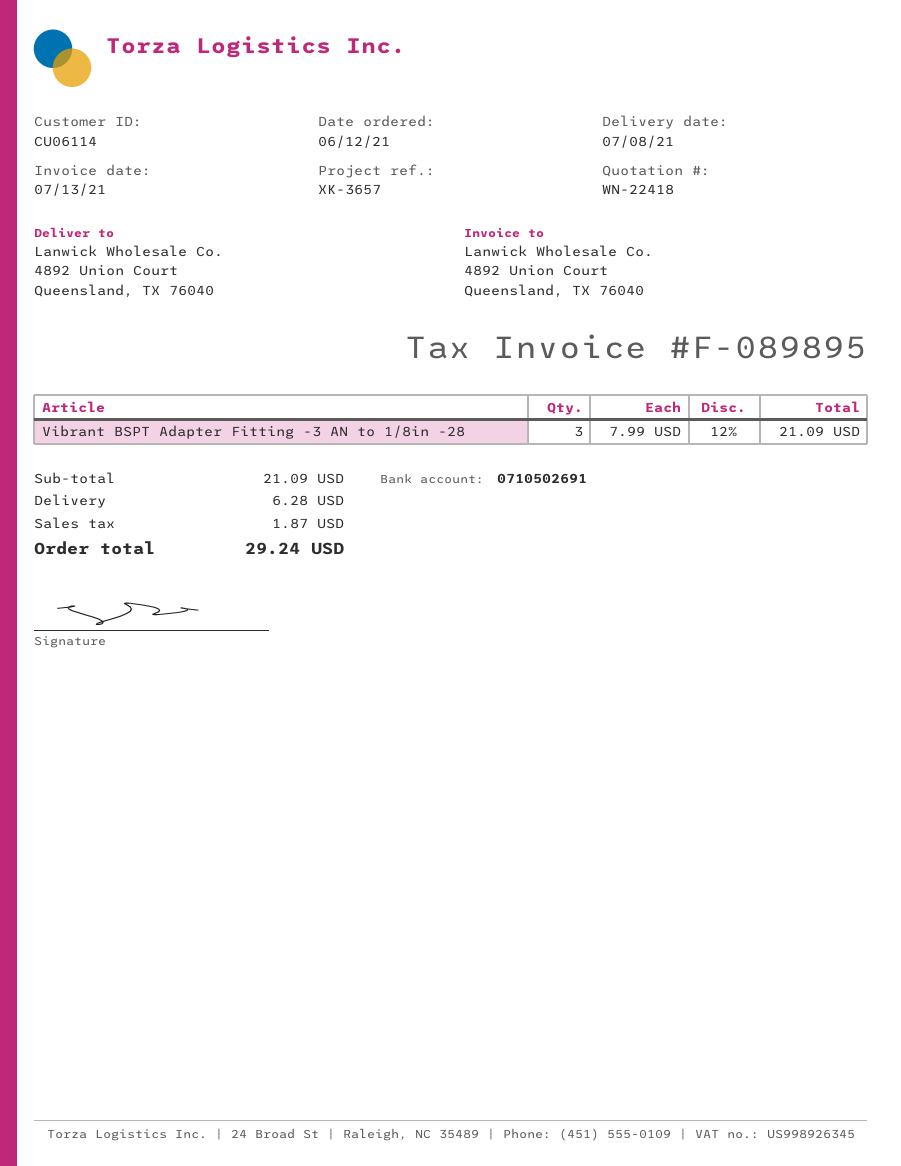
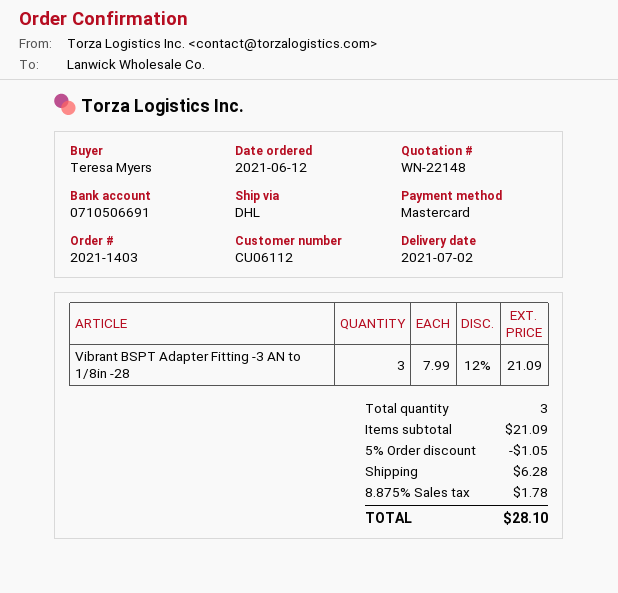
quote number: WN-22418 -> WN-22148
delivery date: 2021-07-08 -> 2021-07-02
customer number: CU06114 -> CU06112
bank account: 0710502691 -> 0710506691
discount: none -> 5% = 1.05
tax: 1.87 -> 1.78
total: 29.24 -> 28.10

